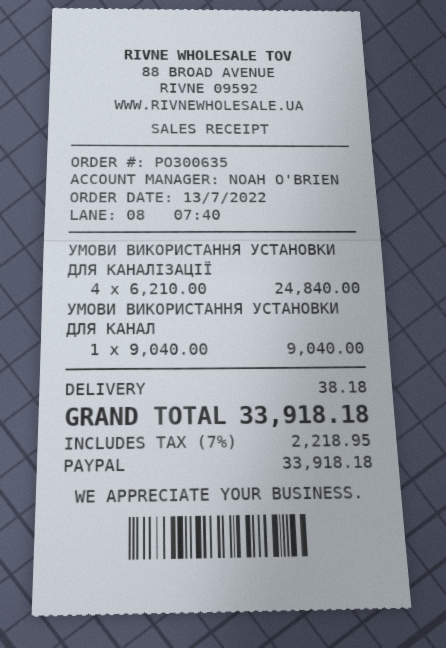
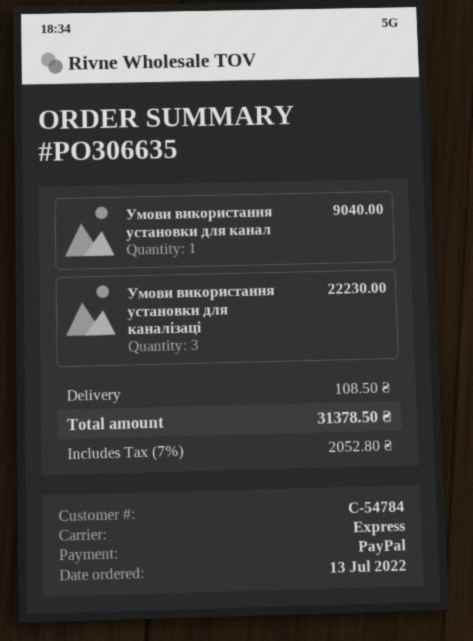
order number: PO300635 -> PO306635
УМОВИ ВИКОРИСТАННЯ УСТАНОВКИ ДЛЯ КАНАЛІЗАЦІЇ: 4 for 24840.00 -> none
Умови використання установки для каналізаці: none -> 3 for 22230.00
shipping: 38.18 -> 108.50
tax: 7% = 2218.95 -> 7% = 2052.80
total: 33918.18 -> 31378.50

